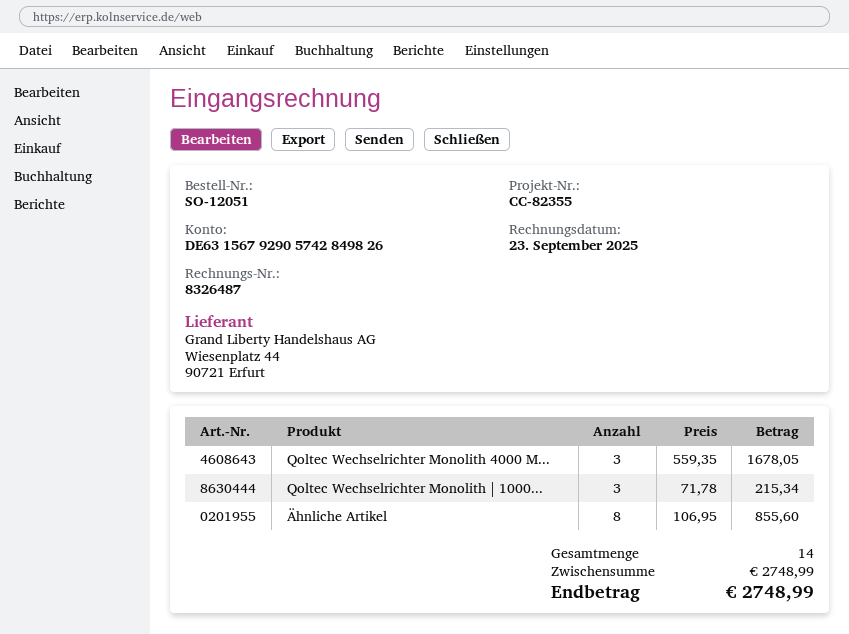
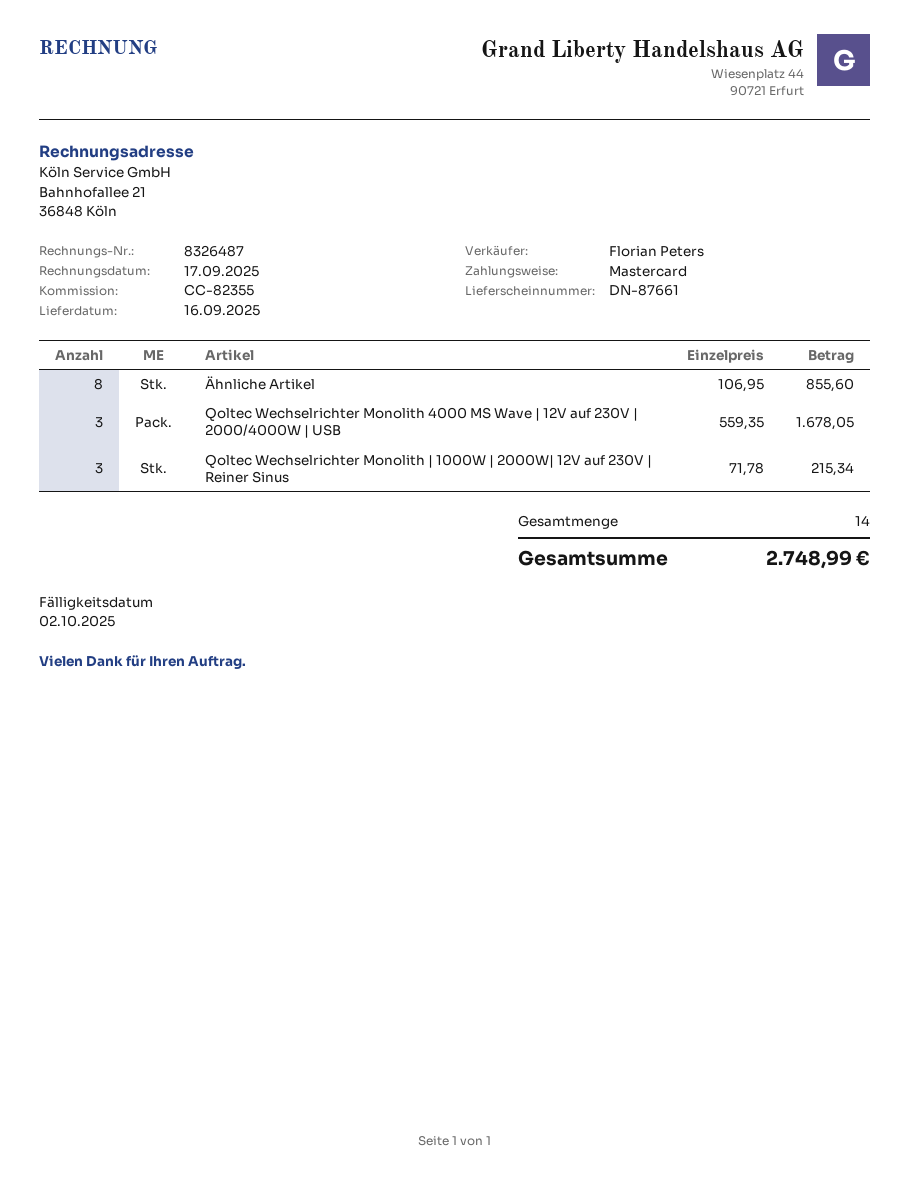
invoice date: 2025-09-23 -> 2025-09-17

